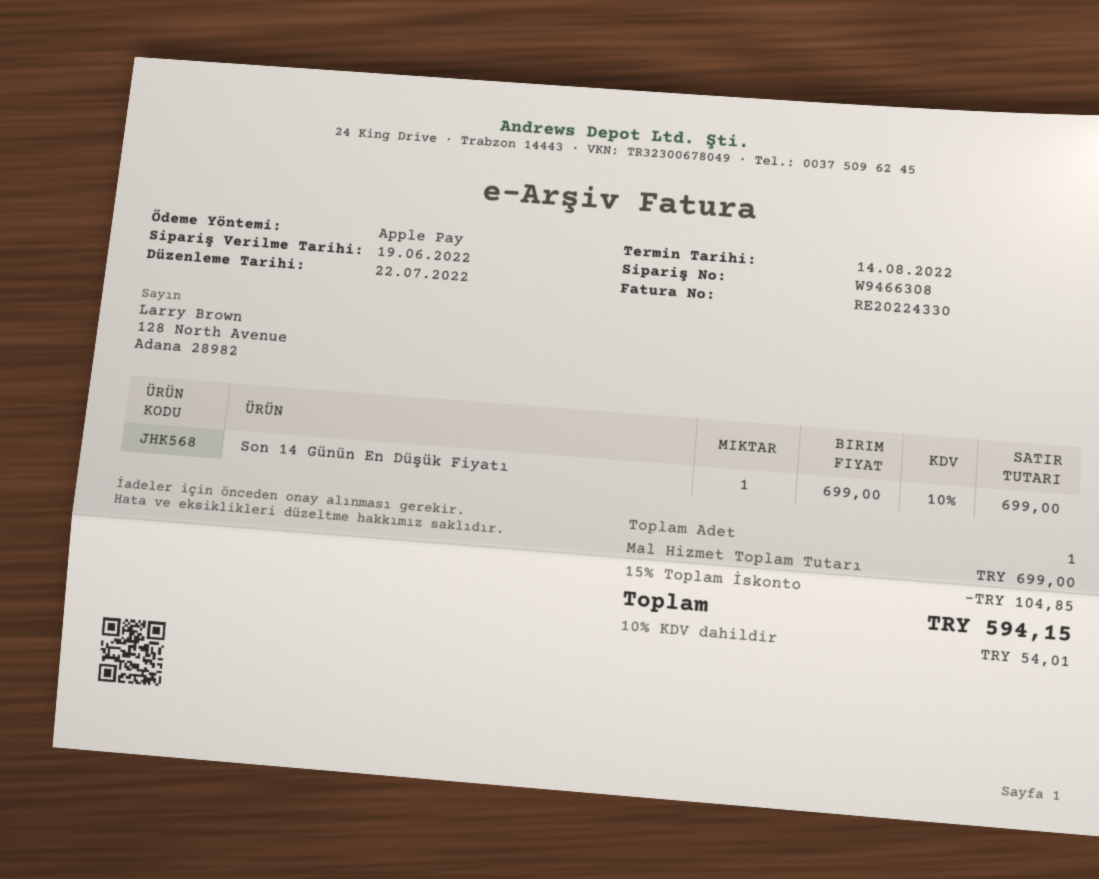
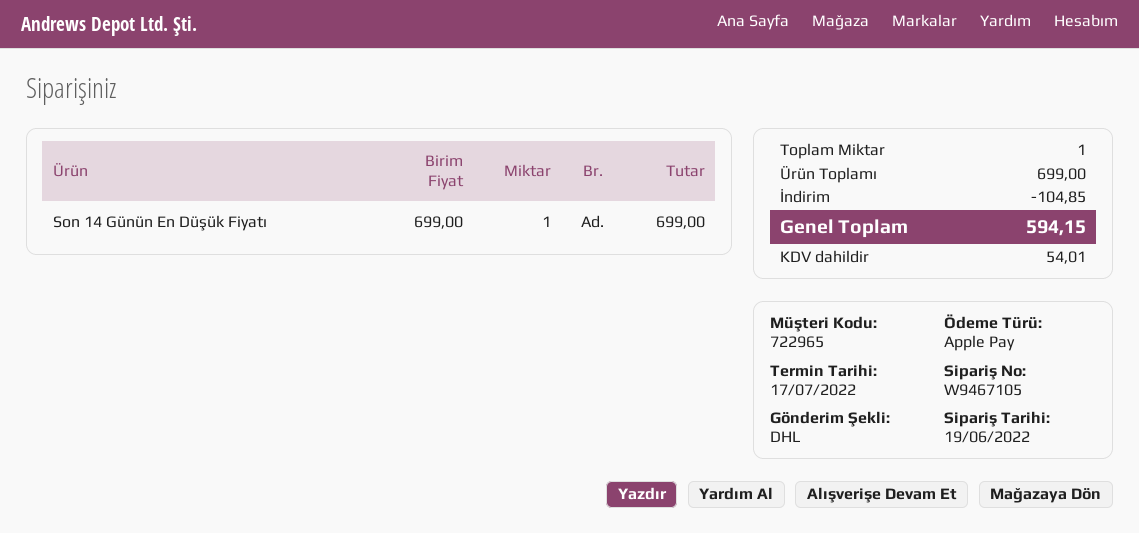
order number: W9466308 -> W9467105
delivery date: 2022-08-14 -> 2022-07-17

